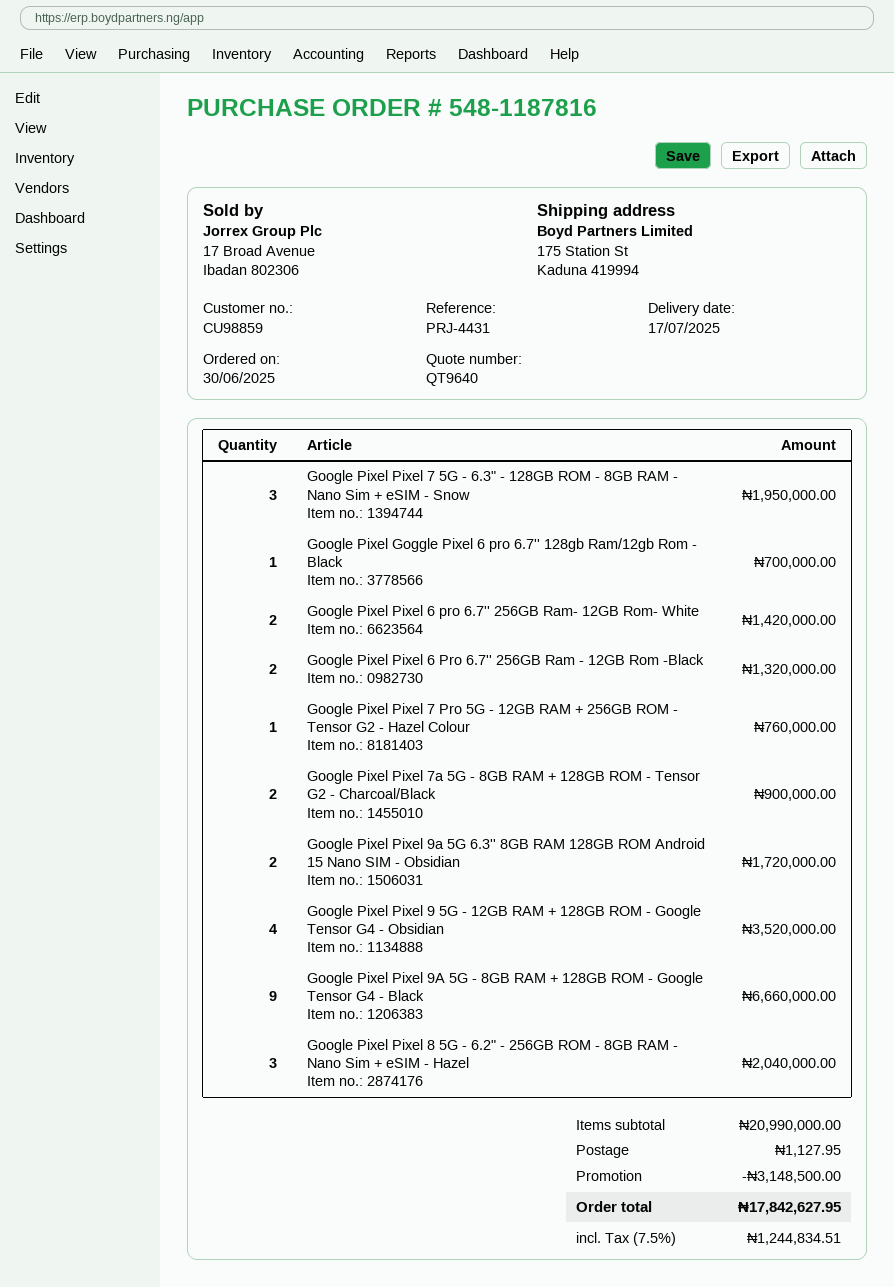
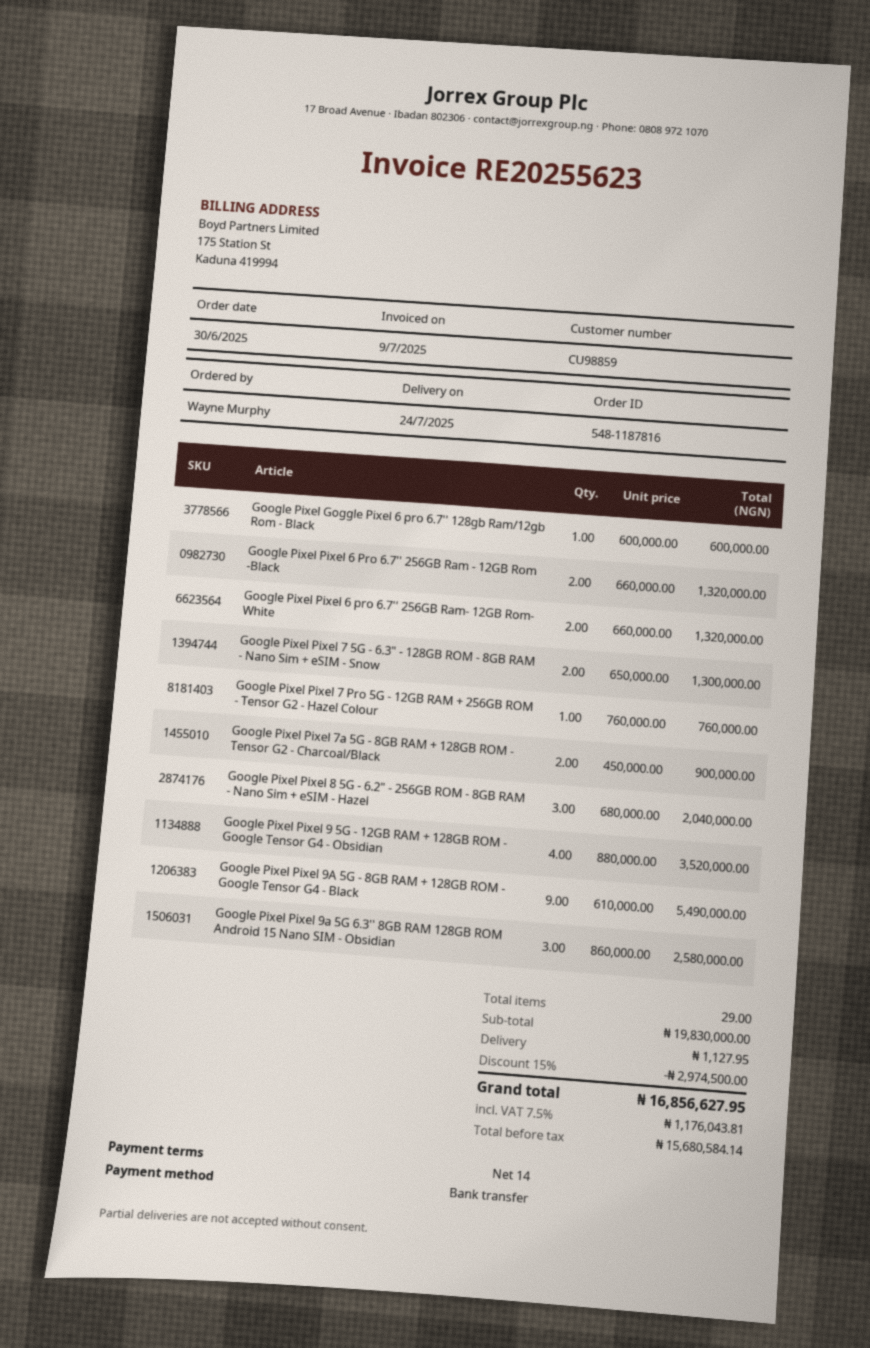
delivery date: 2025-07-17 -> 2025-07-24
Google Pixel Pixel 7 5G - 6.3" - 128GB ROM - 8GB RAM - Nano Sim + eSIM - Snow: 3 for 1950000.00 -> 2 for 1300000.00
Google Pixel Goggle Pixel 6 pro 6.7'' 128gb Ram/12gb Rom - Black: 1 for 700000.00 -> 1 for 600000.00
Google Pixel Pixel 6 pro 6.7'' 256GB Ram- 12GB Rom- White: 2 for 1420000.00 -> 2 for 1320000.00
Google Pixel Pixel 9a 5G 6.3'' 8GB RAM 128GB ROM Android 15 Nano SIM - Obsidian: 2 for 1720000.00 -> 3 for 2580000.00
Google Pixel Pixel 9A 5G - 8GB RAM + 128GB ROM - Google Tensor G4 - Black: 9 for 6660000.00 -> 9 for 5490000.00
subtotal: 20990000.00 -> 19830000.00
discount: 3148500.00 -> 2974500.00
tax: 7.5% = 1244834.51 -> 7.5% = 1176043.81
total: 17842627.95 -> 16856627.95

